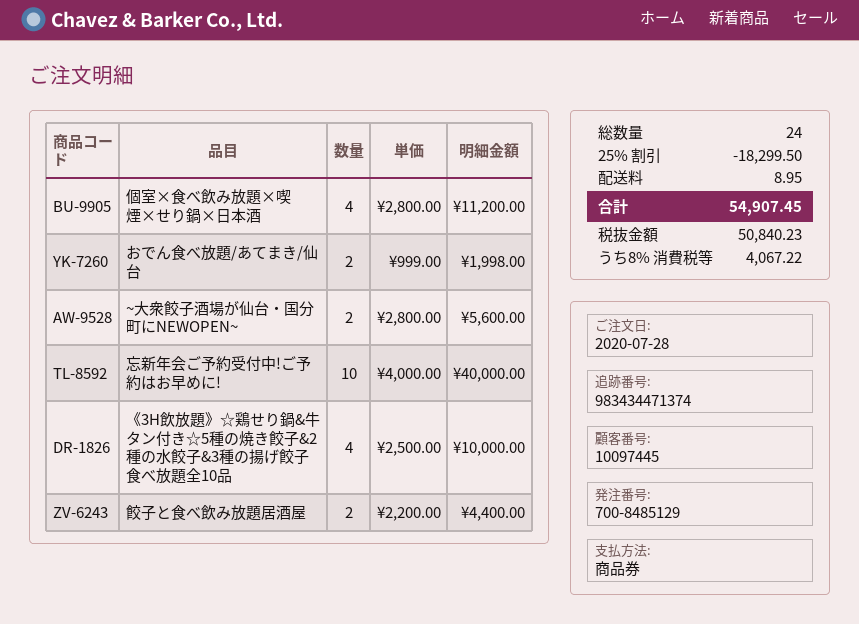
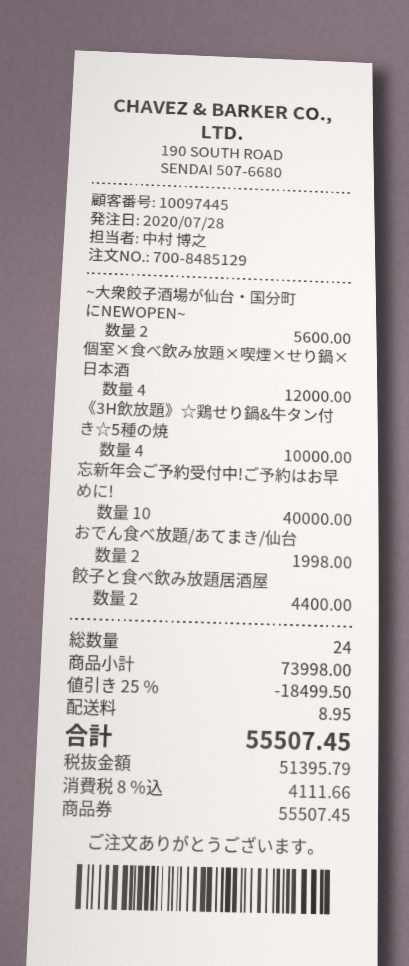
個室×食べ飲み放題×喫煙×せり鍋×日本酒: 4 for 11200.00 -> 4 for 12000.00
discount: 25% = 18299.50 -> 25% = 18499.50
net: 50840.23 -> 51395.79
tax: 8% = 4067.22 -> 8% = 4111.66
total: 54907.45 -> 55507.45

